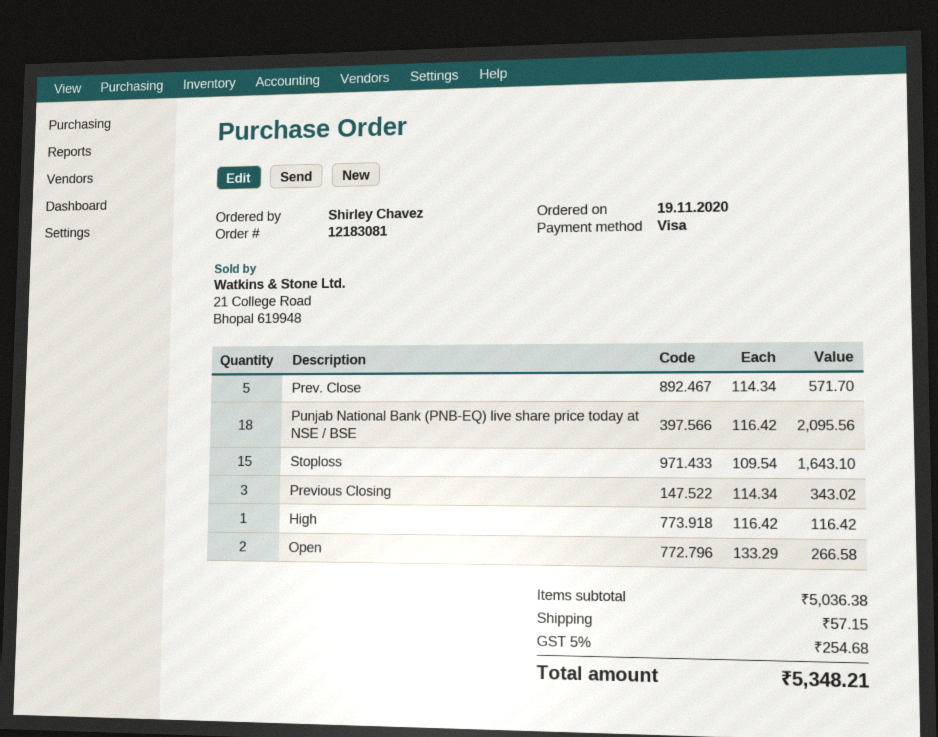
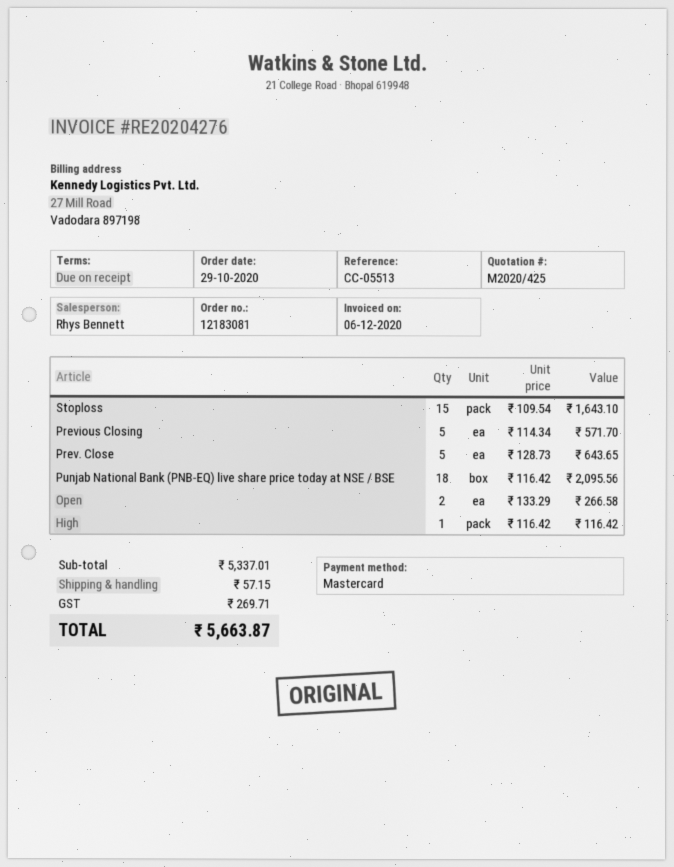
order date: 2020-11-19 -> 2020-10-29
payment method: Visa -> Mastercard
Prev. Close: 5 x 114.34 = 571.70 -> 5 x 128.73 = 643.65
Previous Closing: 3 x 114.34 = 343.02 -> 5 x 114.34 = 571.70
subtotal: 5036.38 -> 5337.01
tax: 254.68 -> 269.71
total: 5348.21 -> 5663.87

